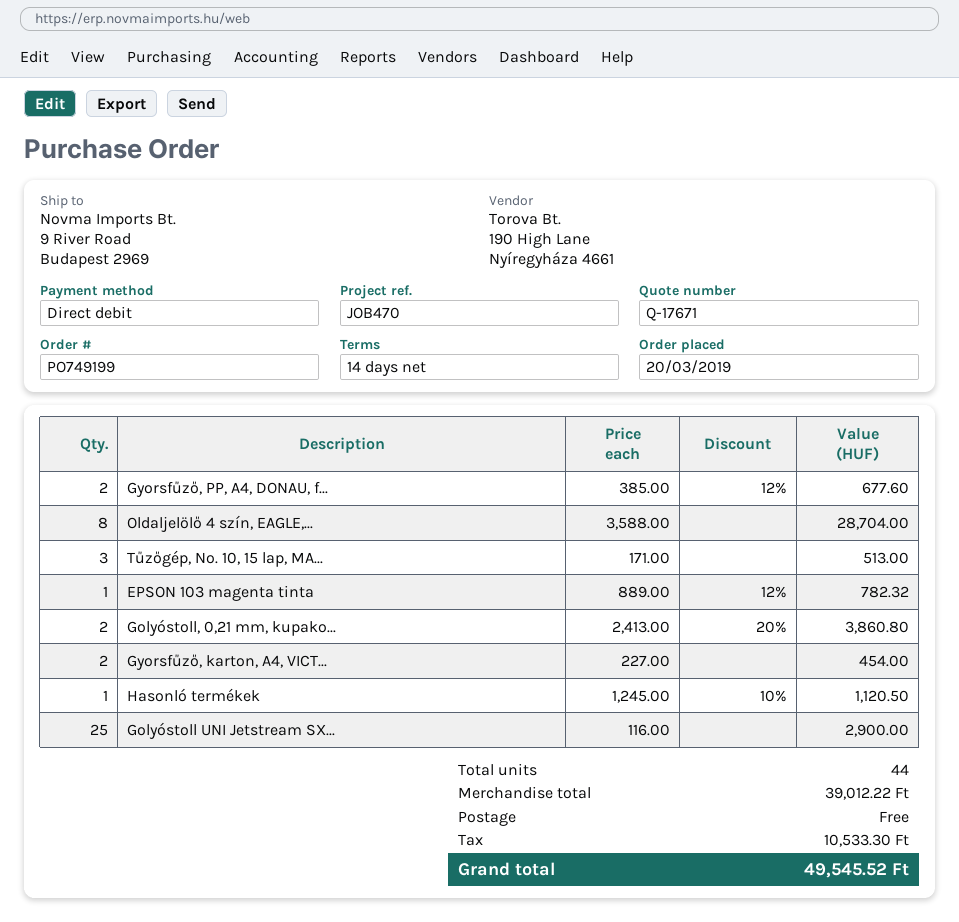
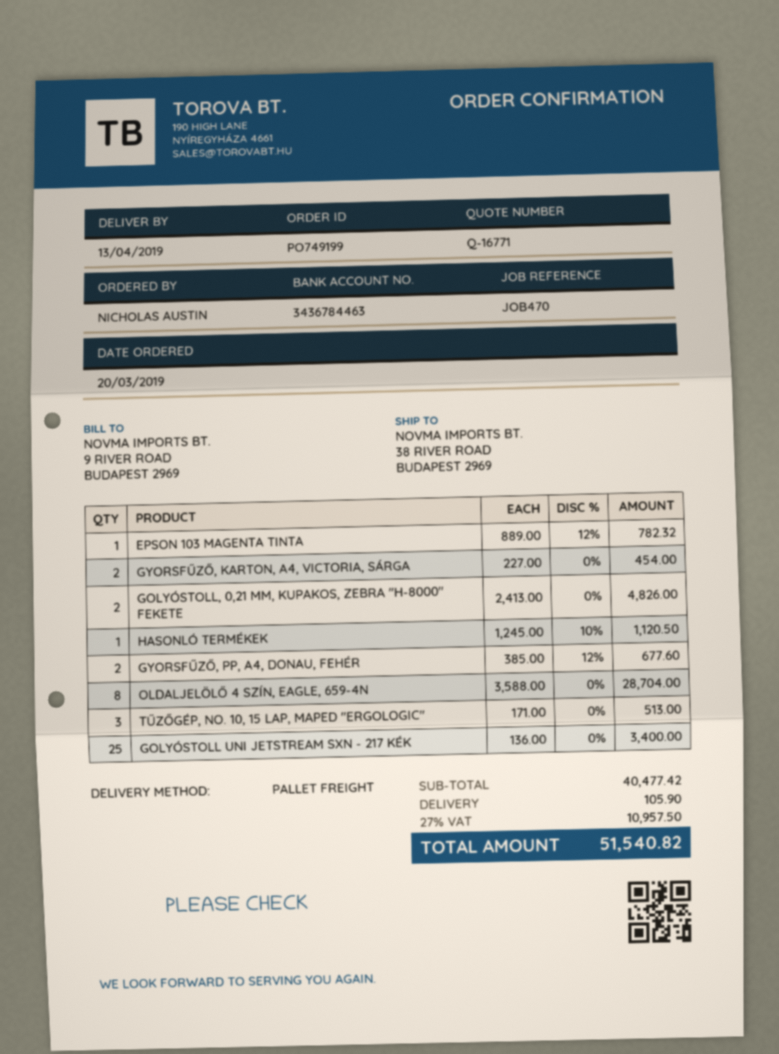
quote number: Q-17671 -> Q-16771
ship to: 9 River Road, Budapest 2969 -> 38 RIVER ROAD, BUDAPEST 2969
Golyóstoll, 0,21 mm, kupako...: 2 x 2413.00 - 20% = 3860.80 -> 2 x 2413.00 = 4826.00
Golyóstoll UNI Jetstream SX...: 25 x 116.00 = 2900.00 -> 25 x 136.00 = 3400.00
subtotal: 39012.22 -> 40477.42
shipping: 0.00 -> 105.90
tax: 10533.30 -> 10957.50
total: 49545.52 -> 51540.82

